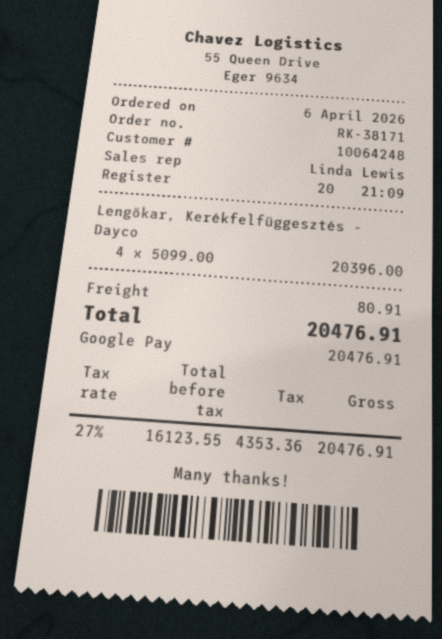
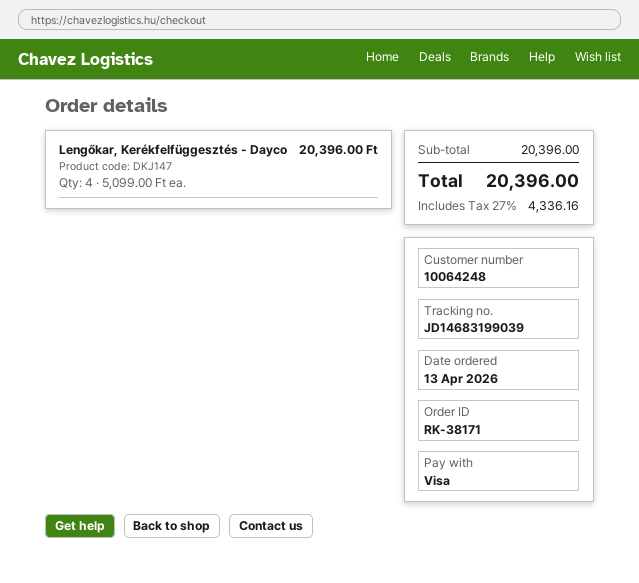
order date: 2026-04-06 -> 2026-04-13
payment method: Google Pay -> Visa
shipping: 80.91 -> none
tax: 27% = 4353.36 -> 27% = 4336.16
total: 20476.91 -> 20396.00

